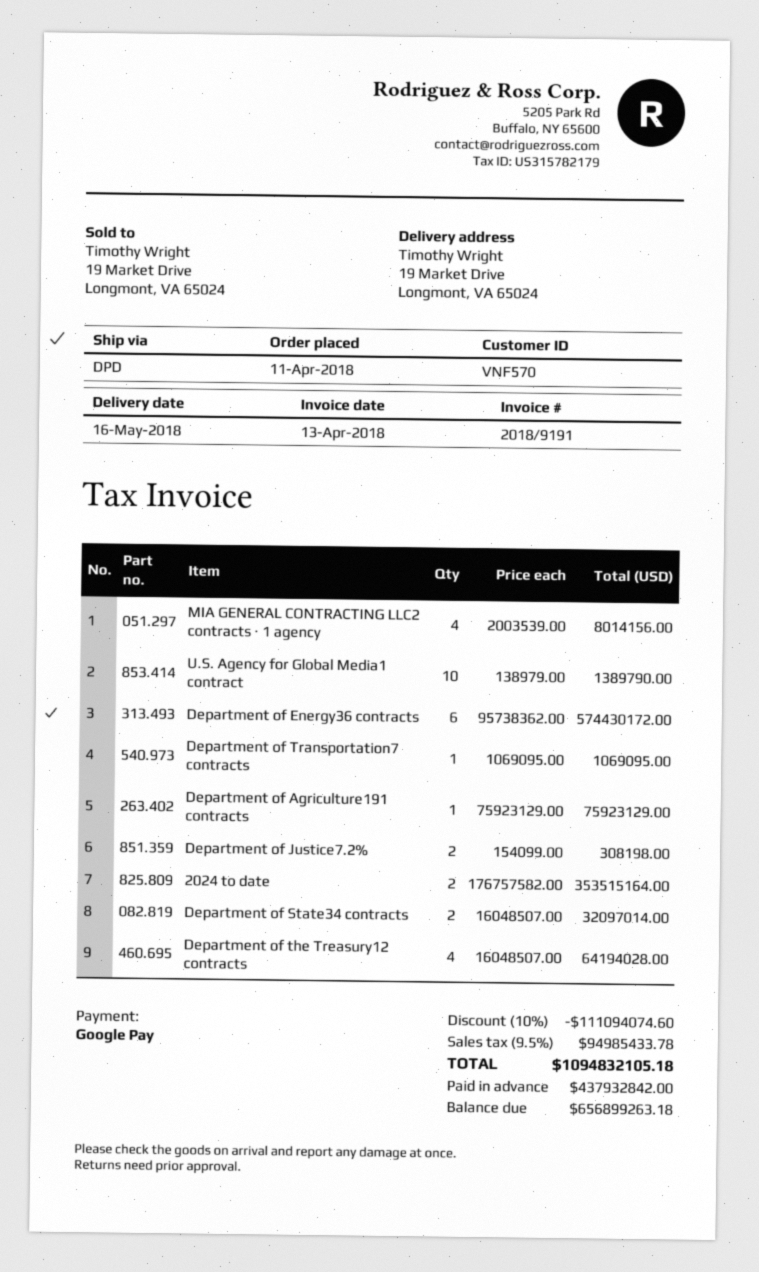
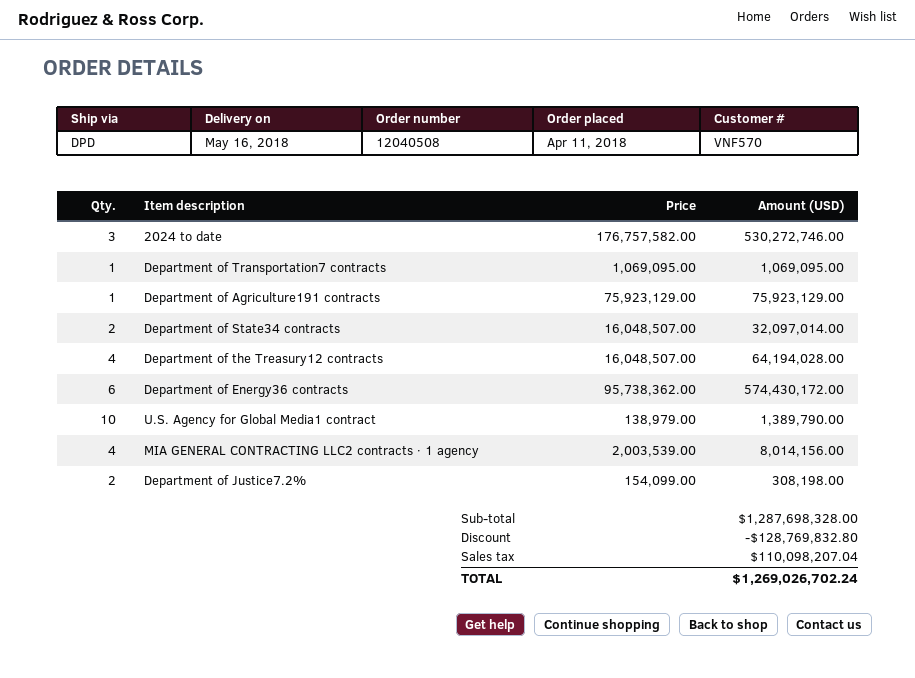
2024 to date: 2 x 176757582.00 = 353515164.00 -> 3 x 176757582.00 = 530272746.00
discount: 111094074.60 -> 128769832.80
tax: 94985433.78 -> 110098207.04
total: 1094832105.18 -> 1269026702.24

